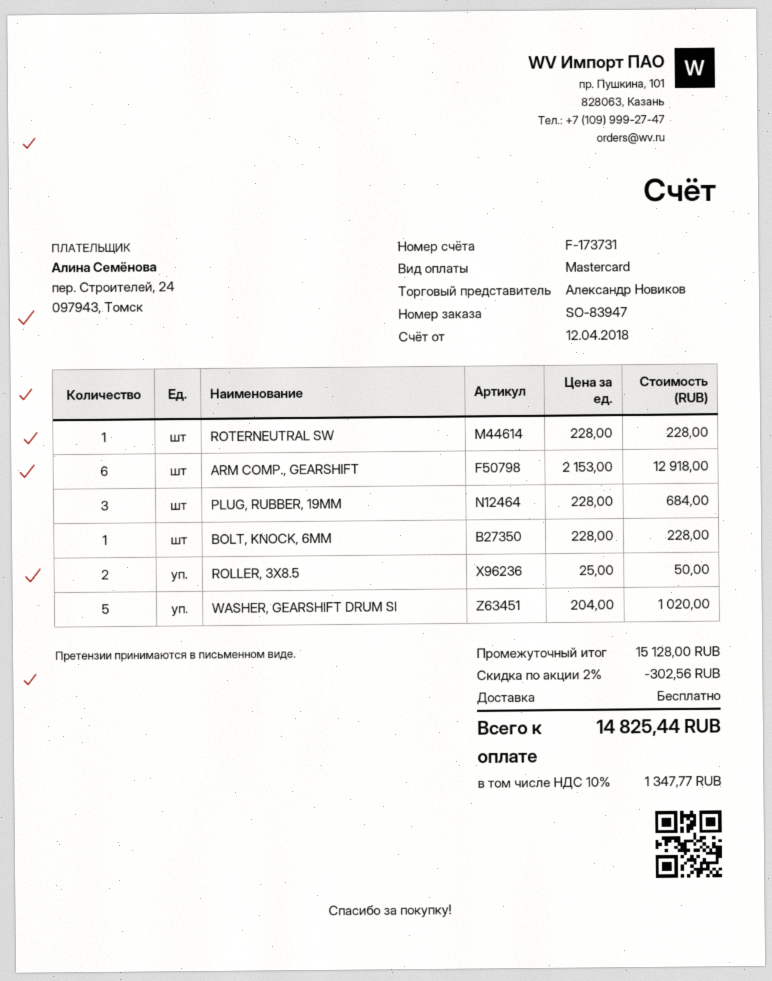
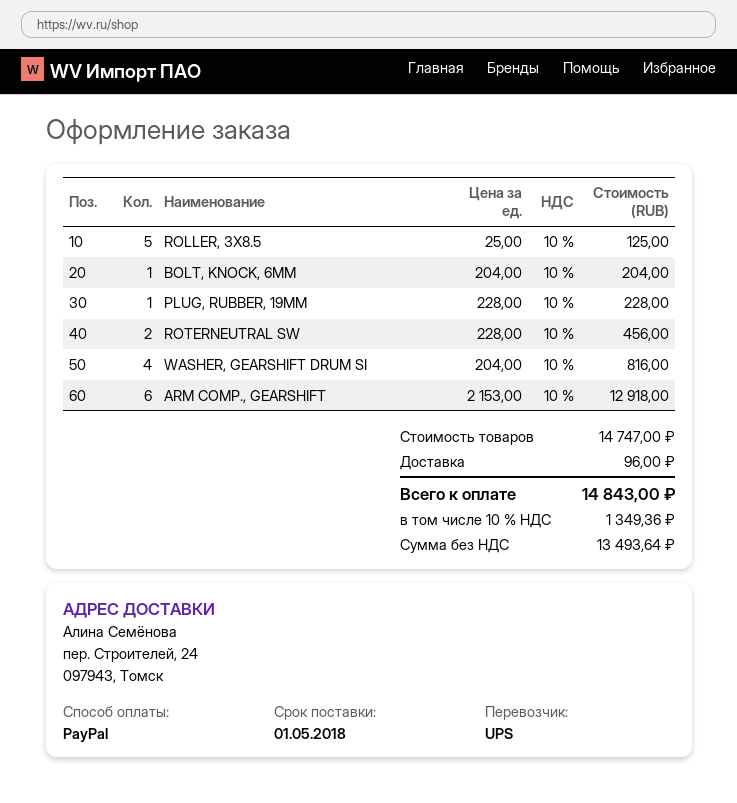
payment method: Mastercard -> PayPal
ROTERNEUTRAL SW: 1 x 228.00 = 228.00 -> 2 x 228.00 = 456.00
PLUG, RUBBER, 19MM: 3 x 228.00 = 684.00 -> 1 x 228.00 = 228.00
BOLT, KNOCK, 6MM: 1 x 228.00 = 228.00 -> 1 x 204.00 = 204.00
ROLLER, 3X8.5: 2 x 25.00 = 50.00 -> 5 x 25.00 = 125.00
WASHER, GEARSHIFT DRUM SI: 5 x 204.00 = 1020.00 -> 4 x 204.00 = 816.00
subtotal: 15128.00 -> 14747.00
discount: 2% = 302.56 -> none
shipping: 0.00 -> 96.00
tax: 10% = 1347.77 -> 10% = 1349.36
total: 14825.44 -> 14843.00

